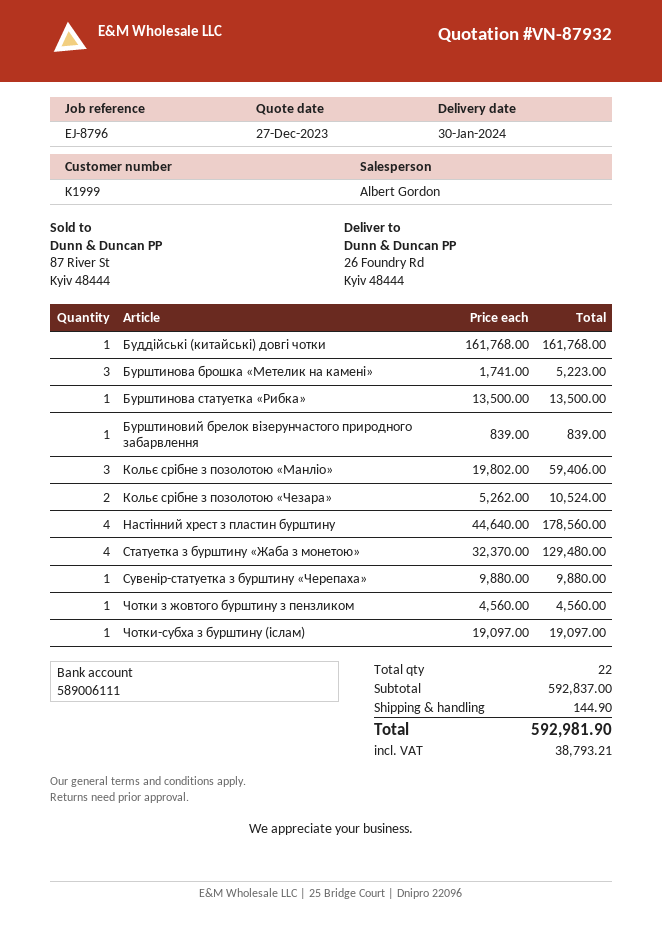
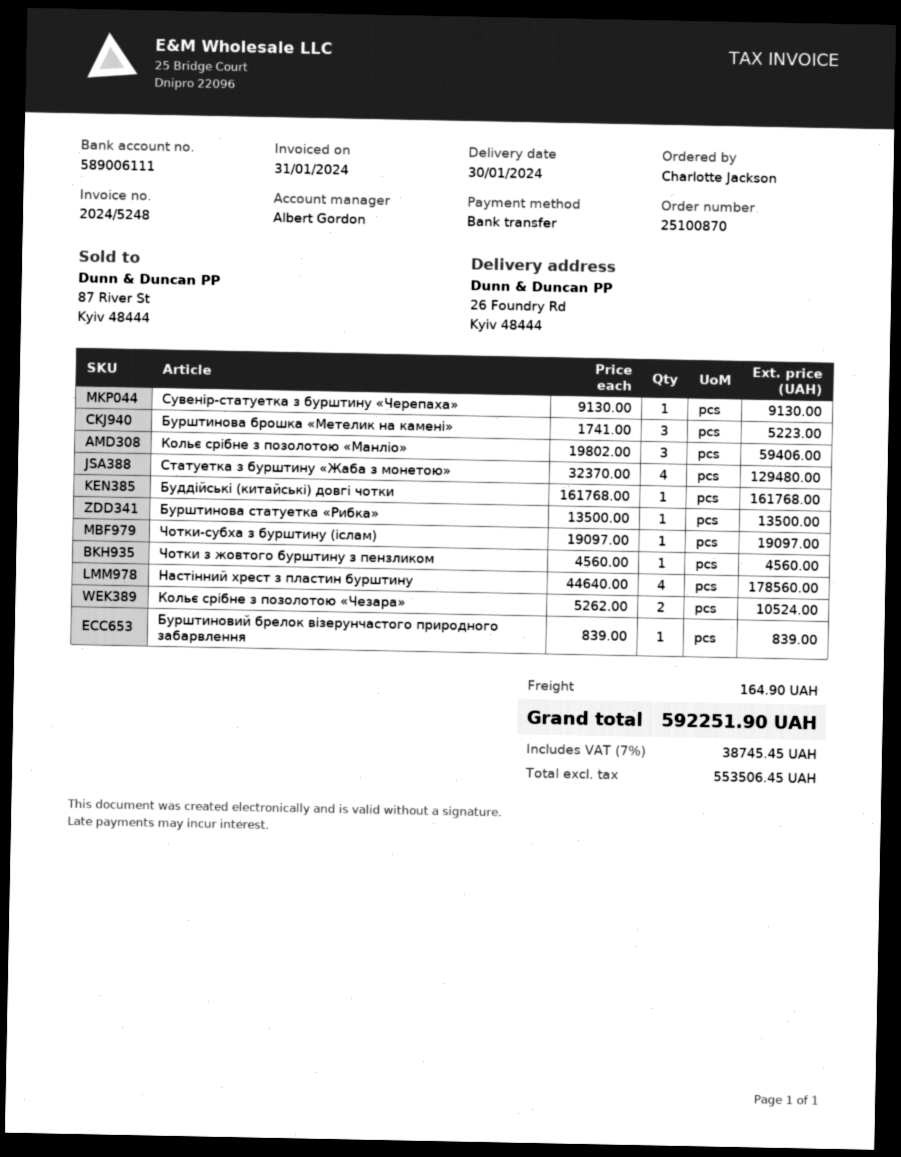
Сувенір-статуетка з бурштину «Черепаха»: 1 x 9880.00 = 9880.00 -> 1 x 9130.00 = 9130.00
shipping: 144.90 -> 164.90
tax: 38793.21 -> 38745.45
total: 592981.90 -> 592251.90

